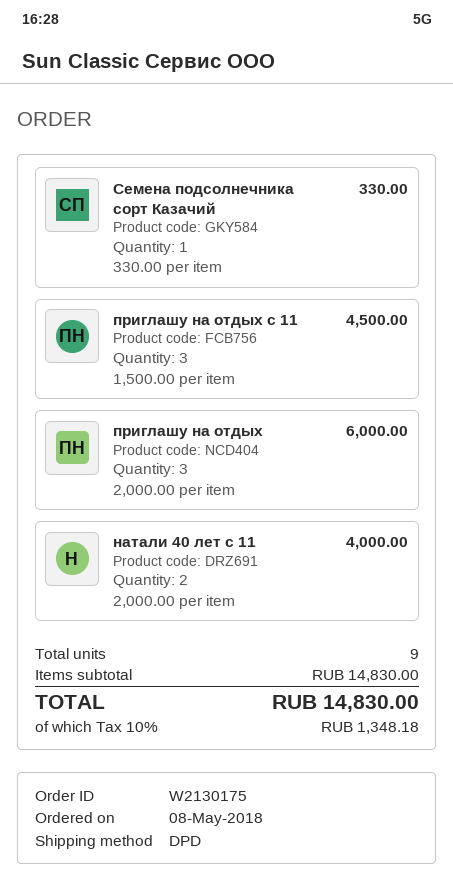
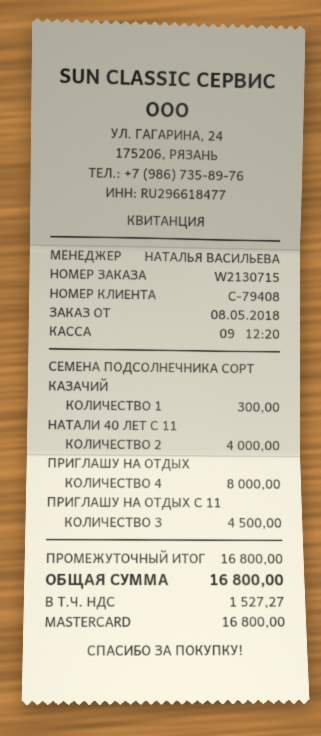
order number: W2130175 -> W2130715
Семена подсолнечника сорт Казачий: 1 for 330.00 -> 1 for 300.00
приглашу на отдых: 3 for 6000.00 -> 4 for 8000.00
subtotal: 14830.00 -> 16800.00
tax: 1348.18 -> 1527.27
total: 14830.00 -> 16800.00

